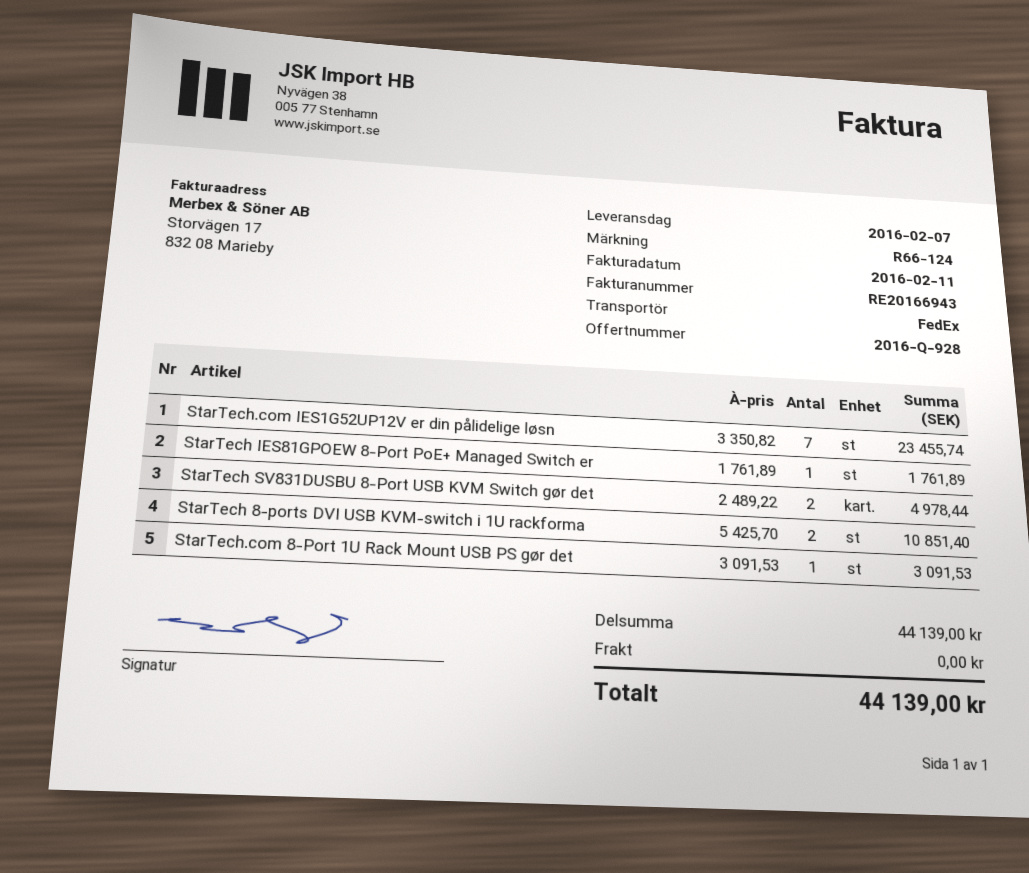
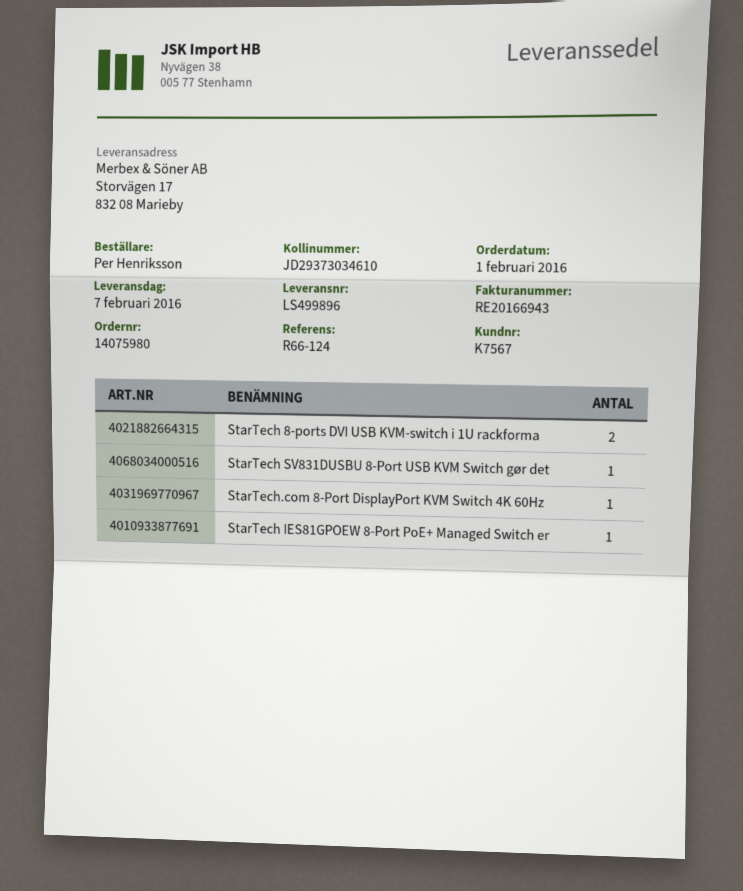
StarTech.com IES1G52UP12V er din pålidelige løsn: 7 -> none
StarTech SV831DUSBU 8-Port USB KVM Switch gør det: 2 -> 1
StarTech.com 8-Port 1U Rack Mount USB PS gør det: 1 -> none
StarTech.com 8-Port DisplayPort KVM Switch 4K 60Hz: none -> 1

